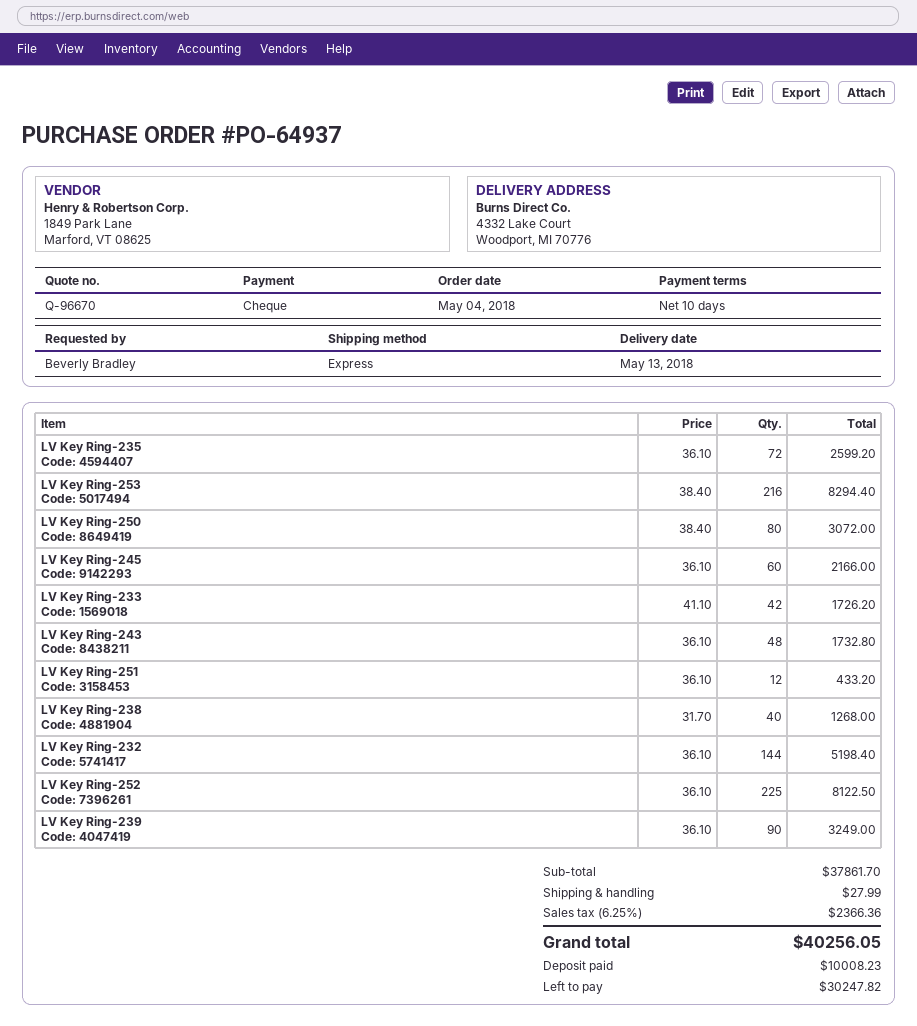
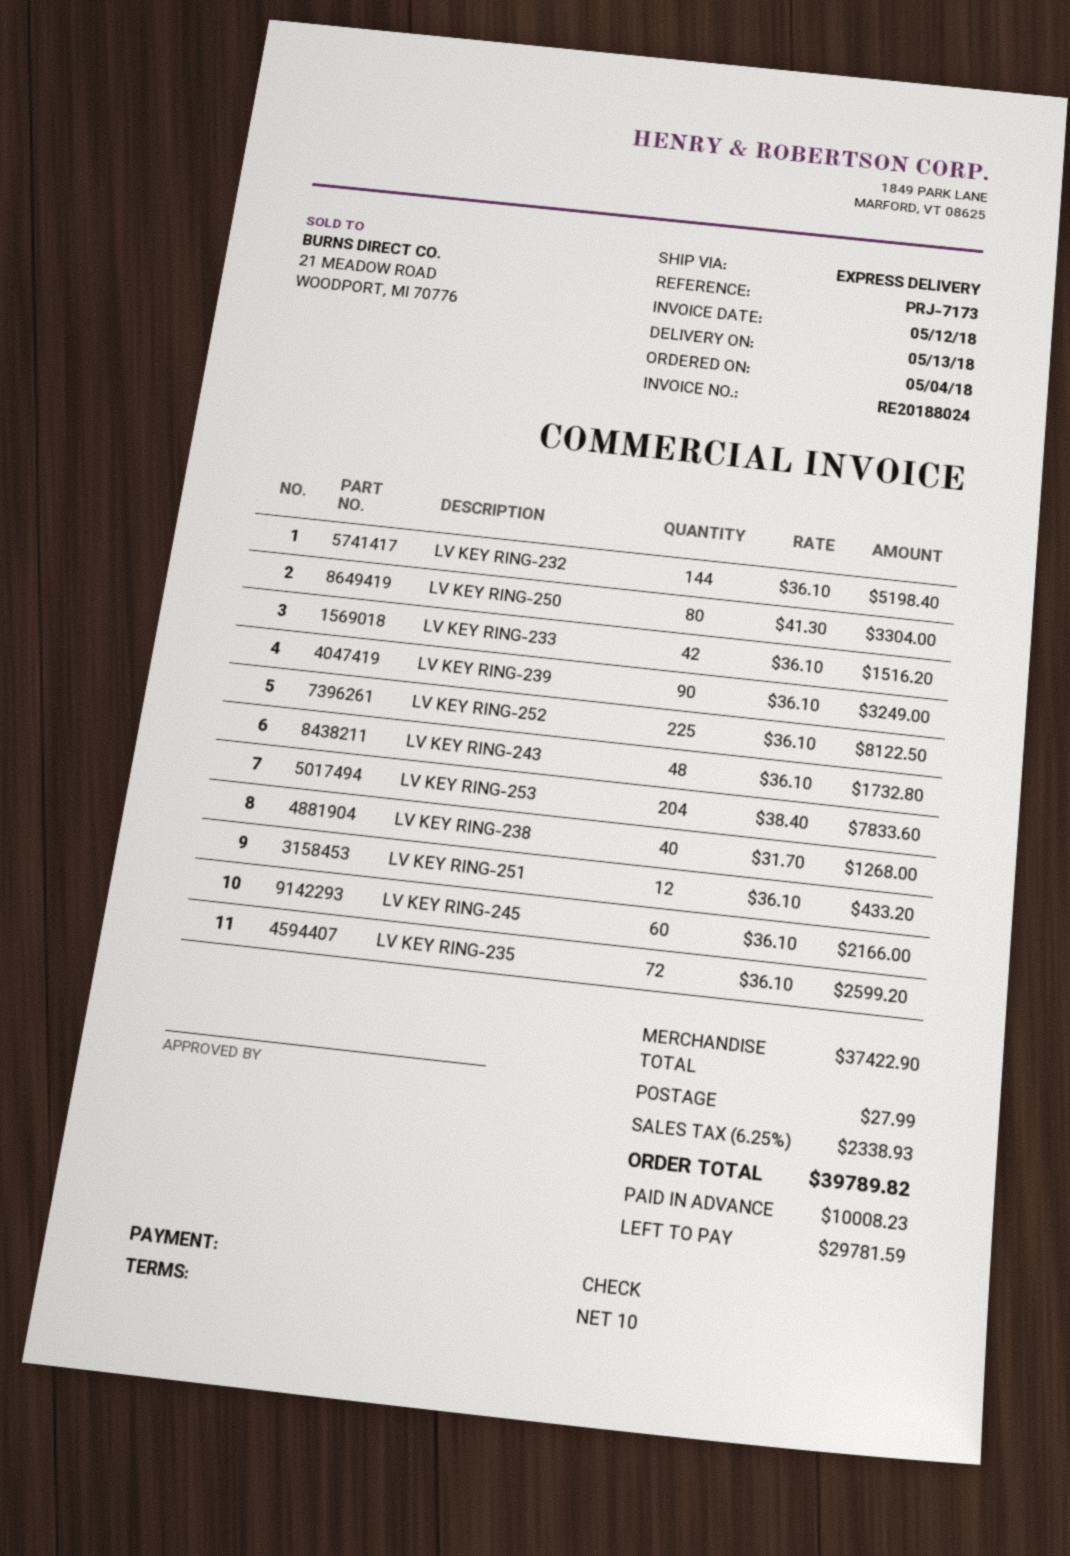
LV Key Ring-253: 216 x 38.40 = 8294.40 -> 204 x 38.40 = 7833.60
LV Key Ring-250: 80 x 38.40 = 3072.00 -> 80 x 41.30 = 3304.00
LV Key Ring-233: 42 x 41.10 = 1726.20 -> 42 x 36.10 = 1516.20
subtotal: 37861.70 -> 37422.90
tax: 6.25% = 2366.36 -> 6.25% = 2338.93
total: 40256.05 -> 39789.82
balance: 30247.82 -> 29781.59

